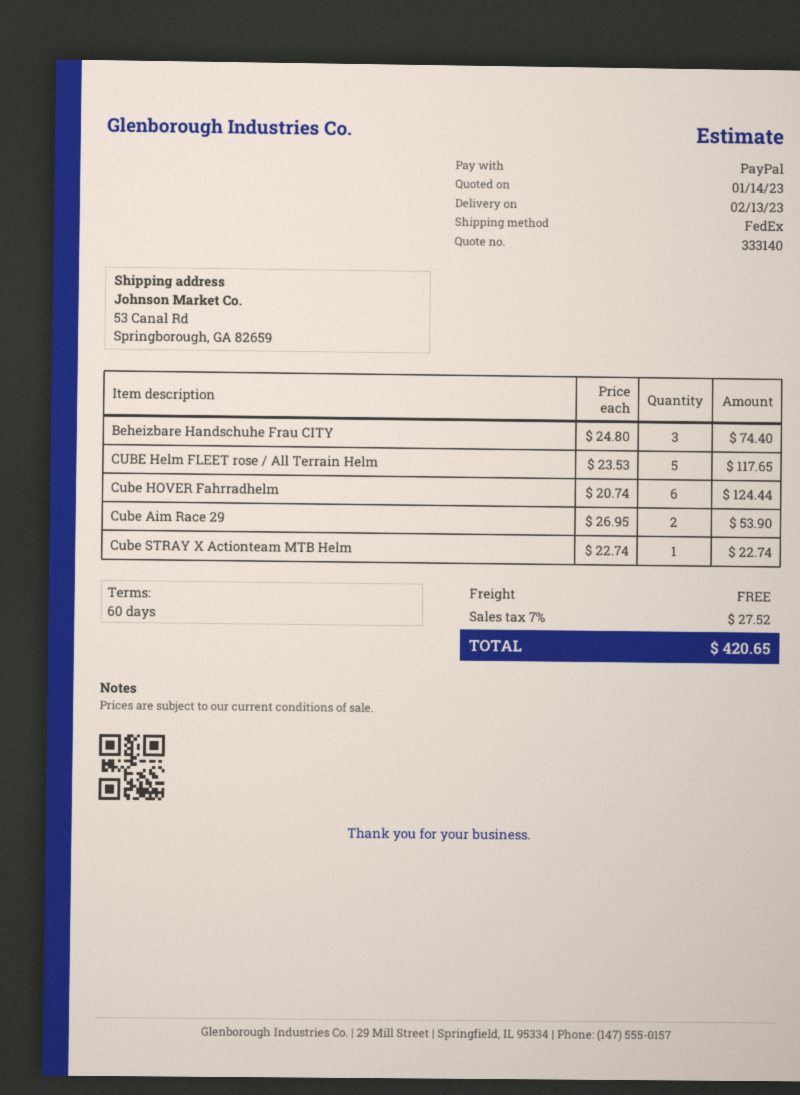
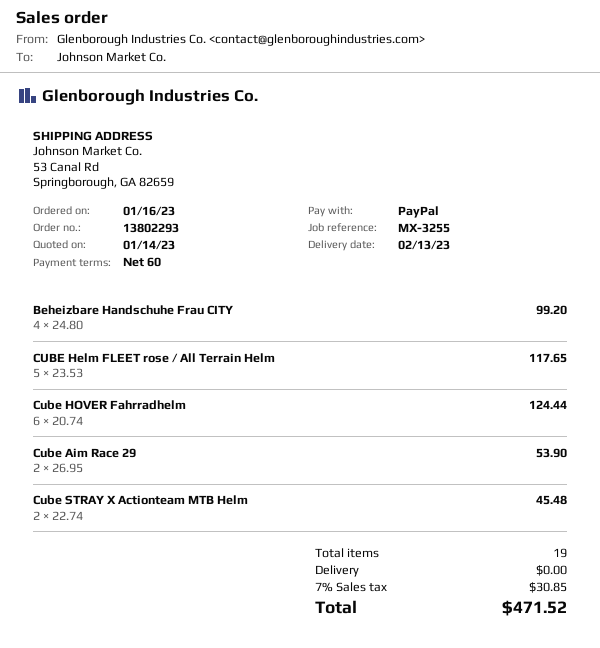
Beheizbare Handschuhe Frau CITY: 3 x 24.80 = 74.40 -> 4 x 24.80 = 99.20
Cube STRAY X Actionteam MTB Helm: 1 x 22.74 = 22.74 -> 2 x 22.74 = 45.48
tax: 7% = 27.52 -> 7% = 30.85
total: 420.65 -> 471.52

